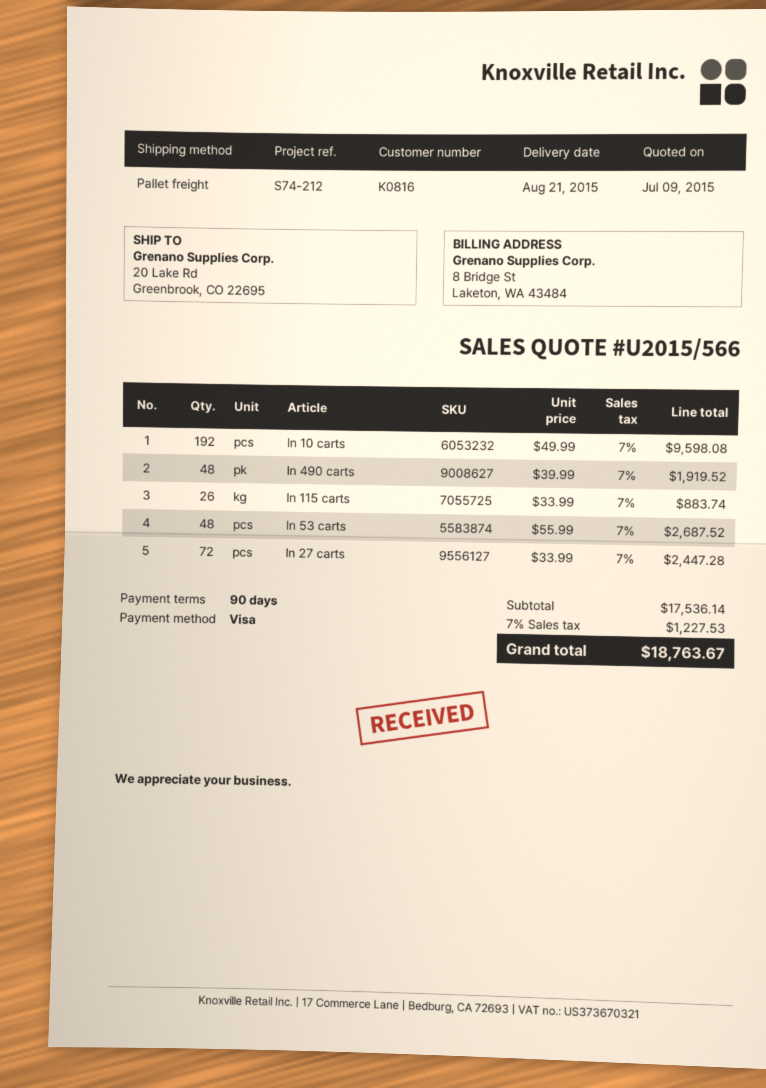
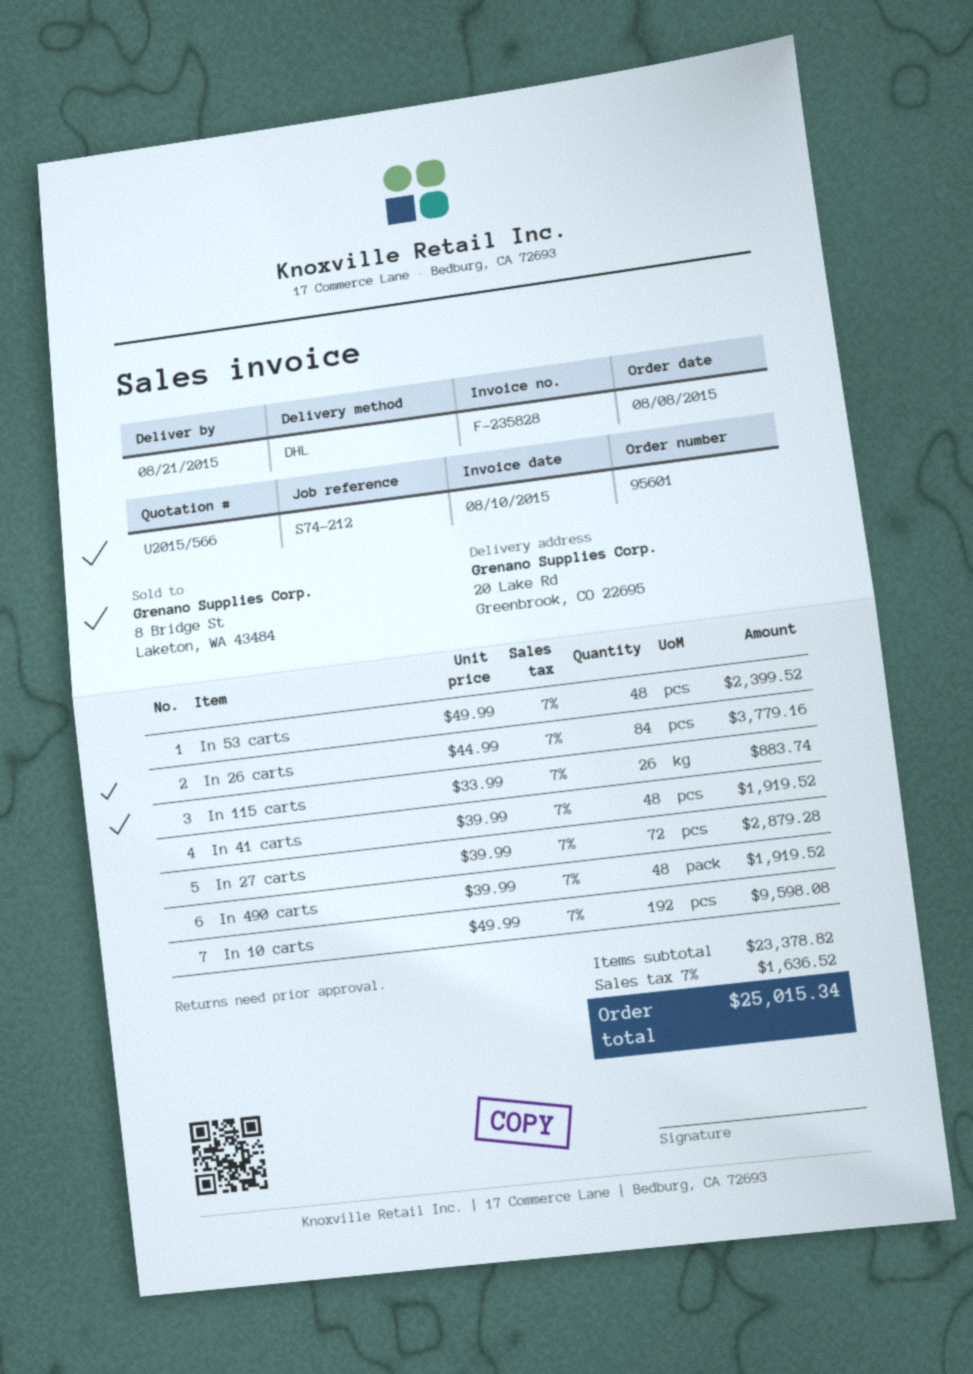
shipping method: pallet freight -> DHL
In 53 carts: 48 x 55.99 = 2687.52 -> 48 x 49.99 = 2399.52
In 27 carts: 72 x 33.99 = 2447.28 -> 72 x 39.99 = 2879.28
In 26 carts: none -> 84 x 44.99 = 3779.16
In 41 carts: none -> 48 x 39.99 = 1919.52
subtotal: 17536.14 -> 23378.82
tax: 7% = 1227.53 -> 7% = 1636.52
total: 18763.67 -> 25015.34

